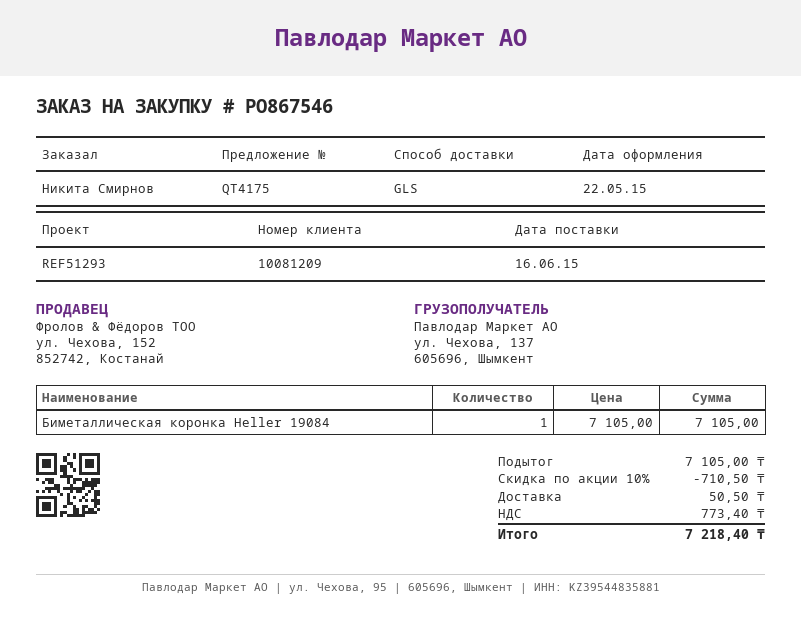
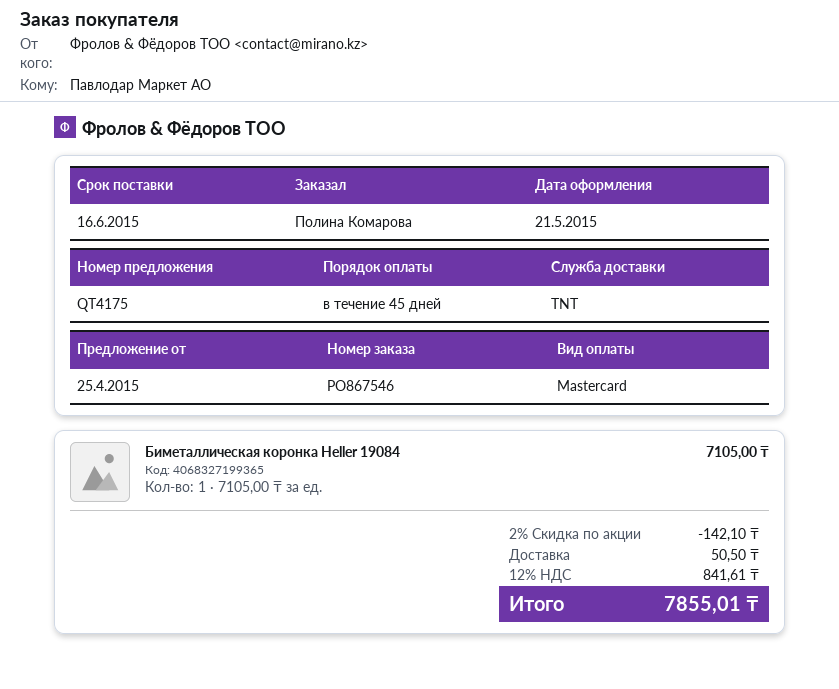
order date: 2015-05-22 -> 2015-05-21
ordered by: Никита Смирнов -> Полина Комарова
shipping method: GLS -> TNT
discount: 10% = 710.50 -> 2% = 142.10
tax: 773.40 -> 841.61
total: 7218.40 -> 7855.01

